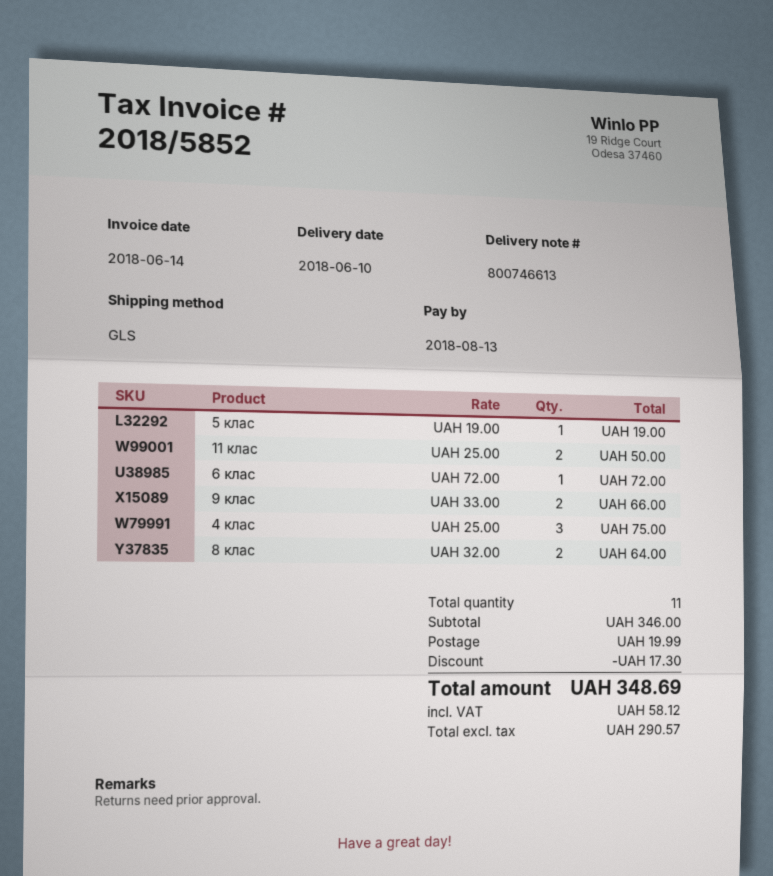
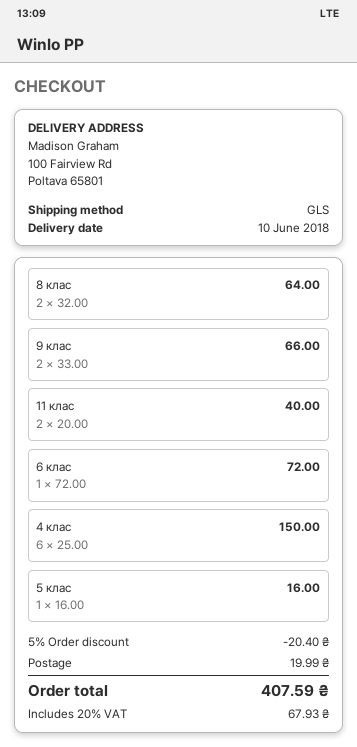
5 клас: 1 x 19.00 = 19.00 -> 1 x 16.00 = 16.00
11 клас: 2 x 25.00 = 50.00 -> 2 x 20.00 = 40.00
4 клас: 3 x 25.00 = 75.00 -> 6 x 25.00 = 150.00
discount: 17.30 -> 20.40
tax: 58.12 -> 67.93
total: 348.69 -> 407.59

